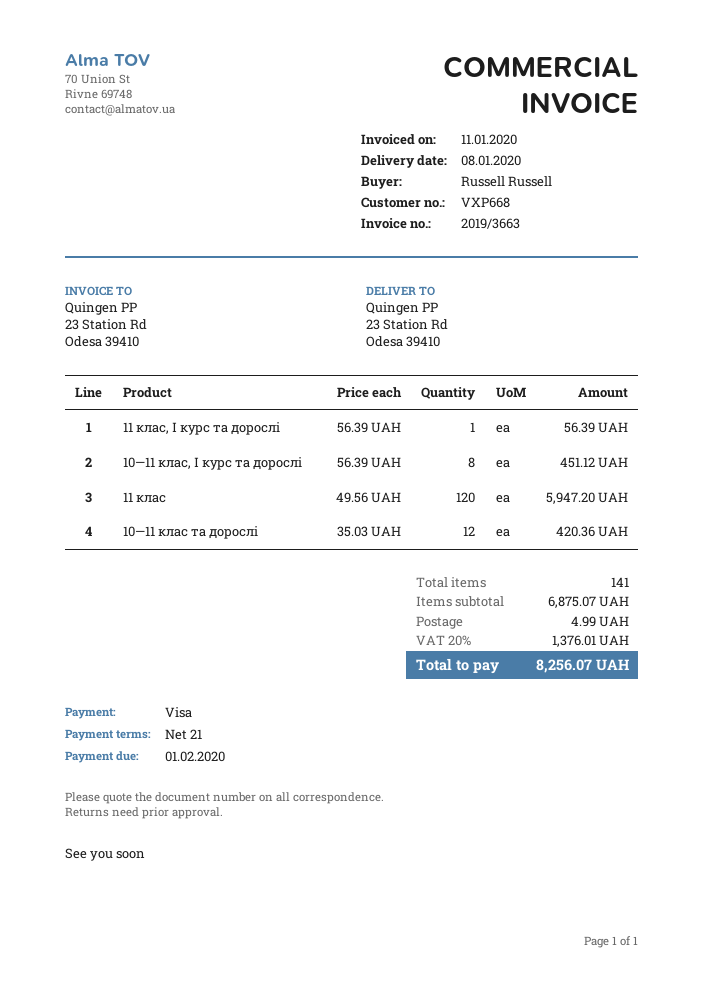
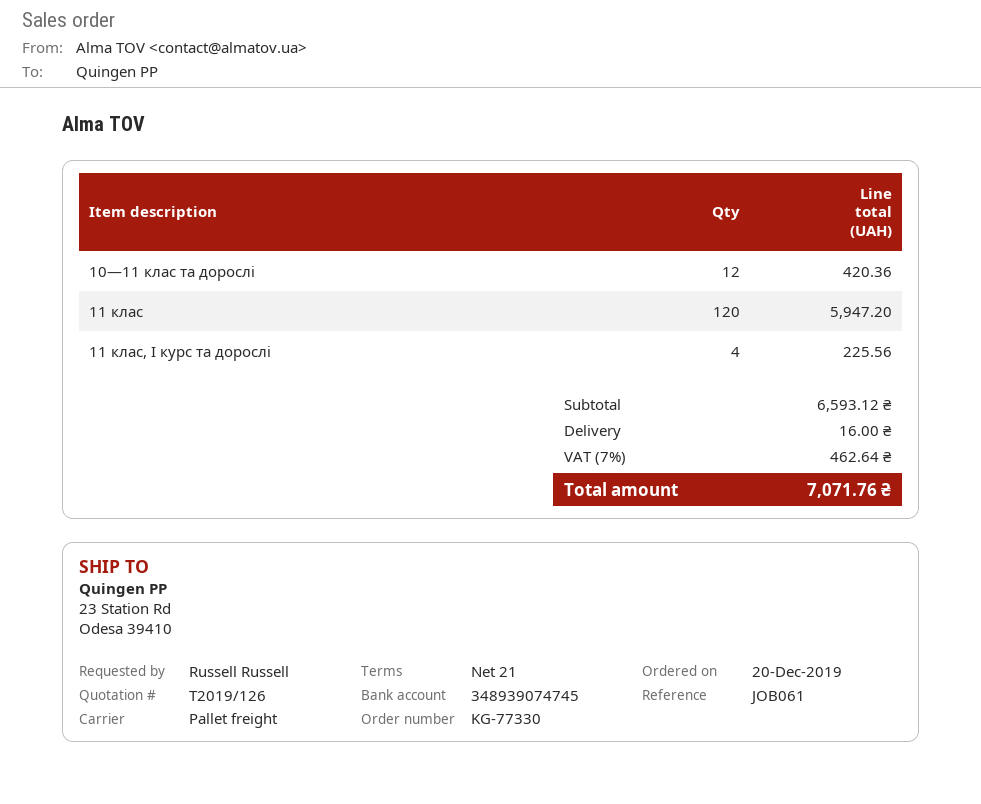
11 клас, I курс та дорослі: 1 for 56.39 -> 4 for 225.56
10—11 клас, I курс та дорослі: 8 for 451.12 -> none
subtotal: 6875.07 -> 6593.12
shipping: 4.99 -> 16.00
tax: 20% = 1376.01 -> 7% = 462.64
total: 8256.07 -> 7071.76

